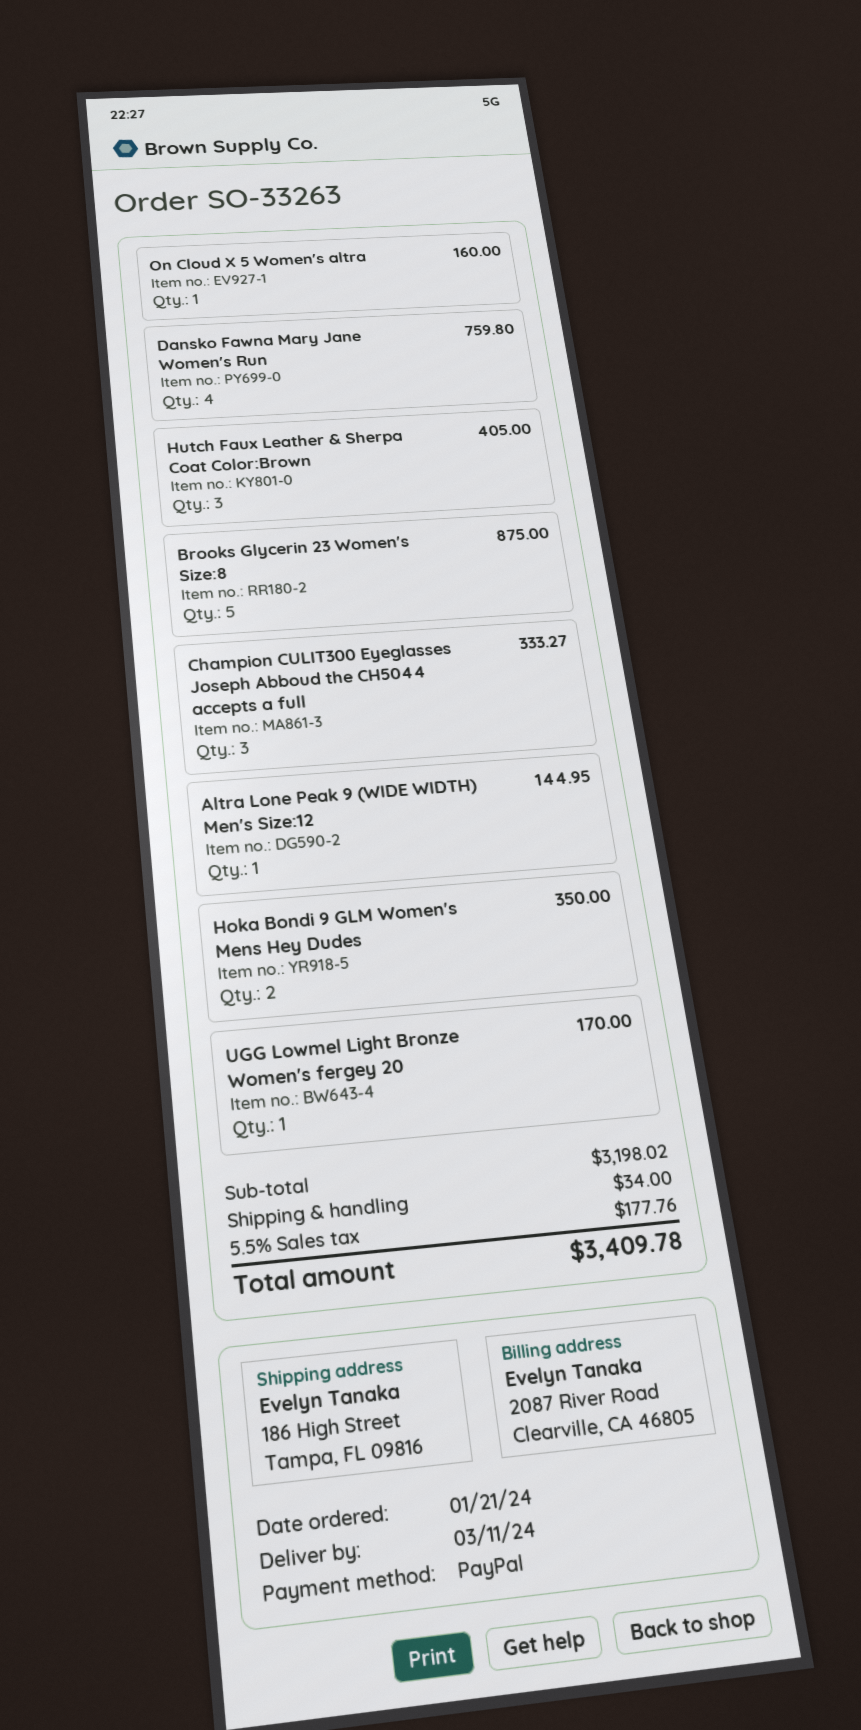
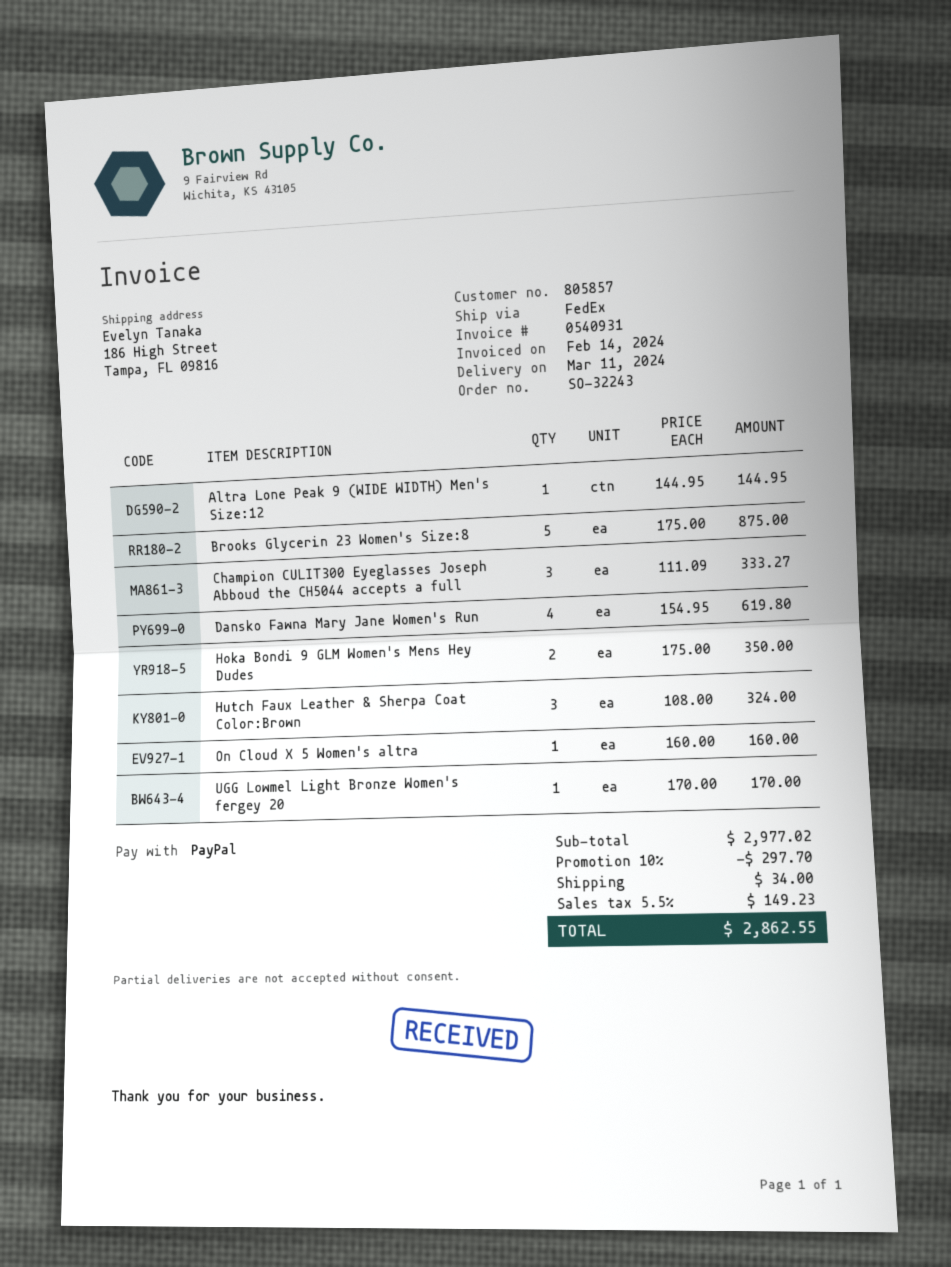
order number: SO-33263 -> SO-32243
Dansko Fawna Mary Jane Women's Run: 4 for 759.80 -> 4 for 619.80
Hutch Faux Leather & Sherpa Coat Color:Brown: 3 for 405.00 -> 3 for 324.00
subtotal: 3198.02 -> 2977.02
discount: none -> 10% = 297.70
tax: 5.5% = 177.76 -> 5.5% = 149.23
total: 3409.78 -> 2862.55

